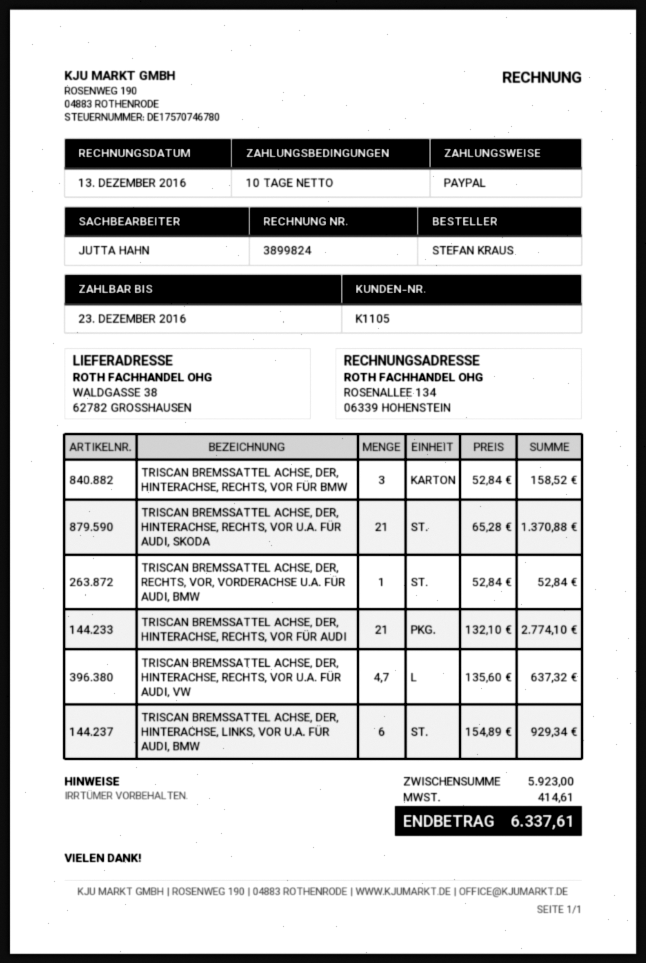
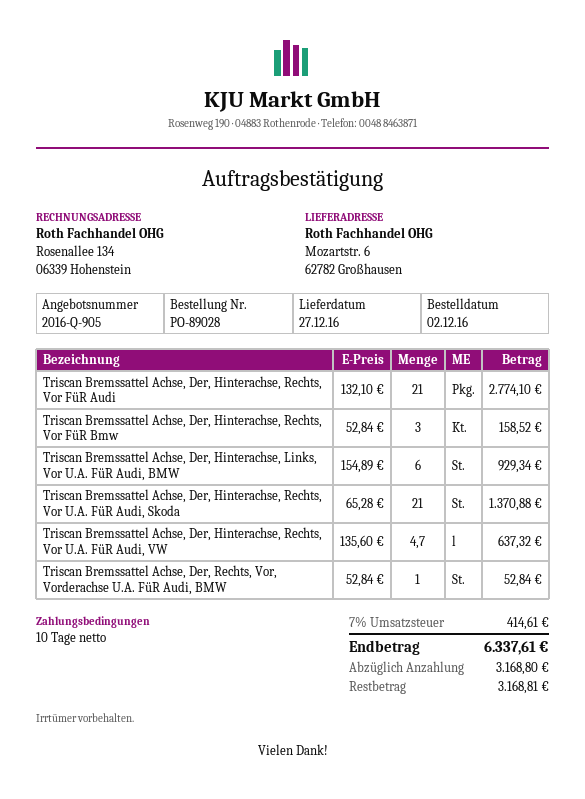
ship to: WALDGASSE 38, 62782 GROSSHAUSEN -> Mozartstr. 6, 62782 Großhausen

